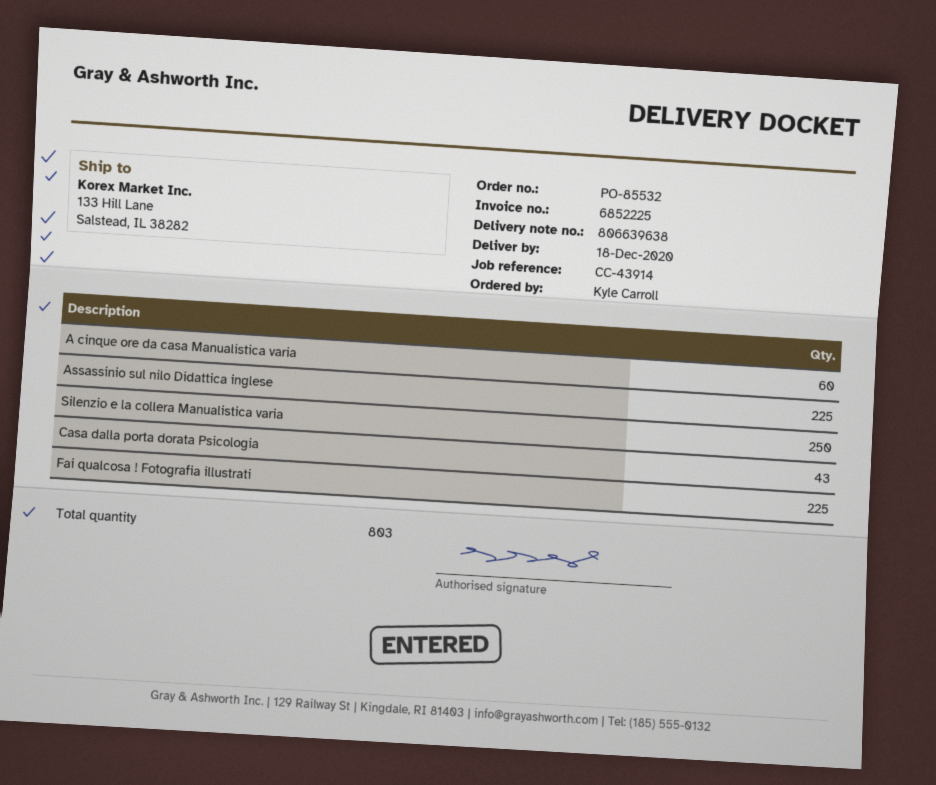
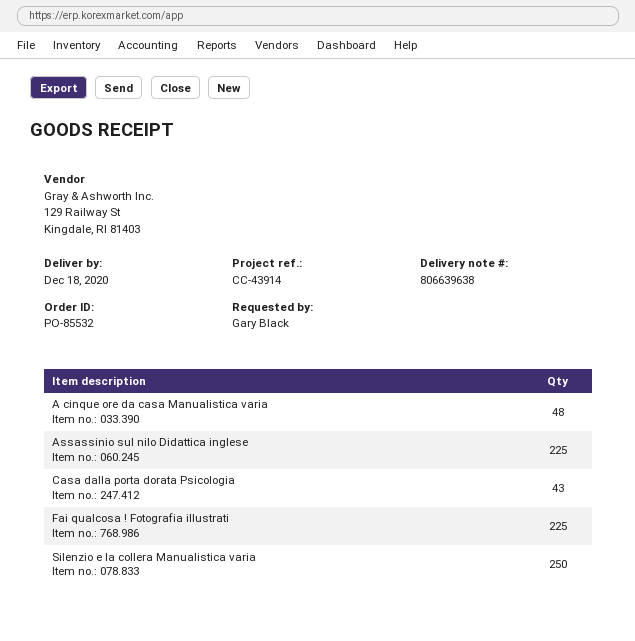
ordered by: Kyle Carroll -> Gary Black
A cinque ore da casa Manualistica varia: 60 -> 48

